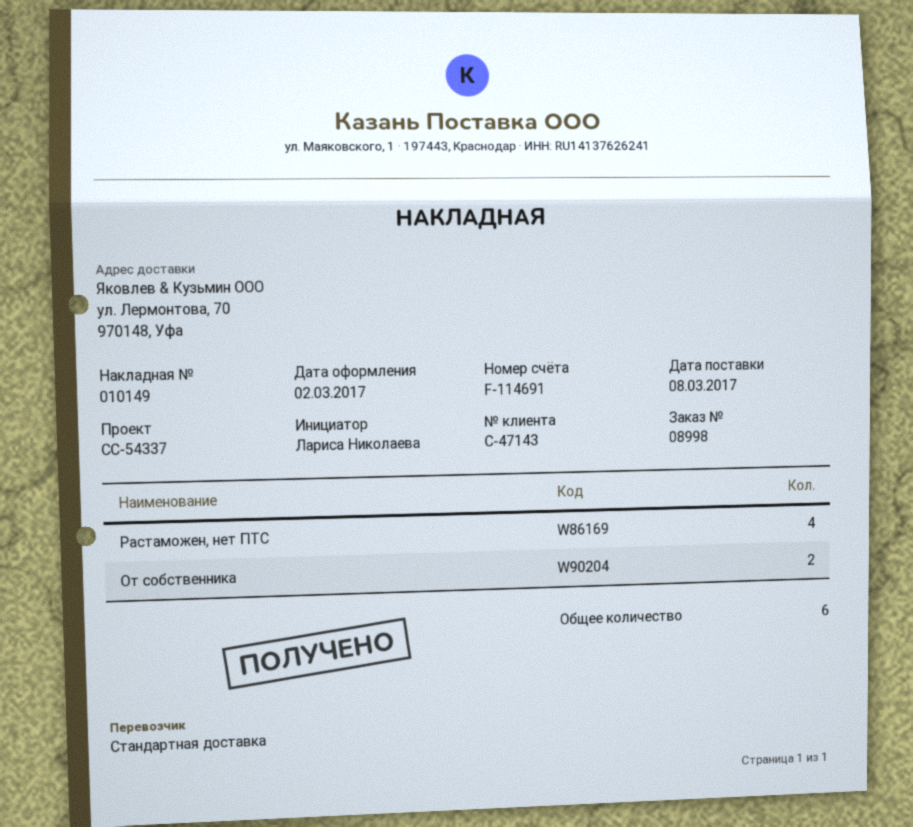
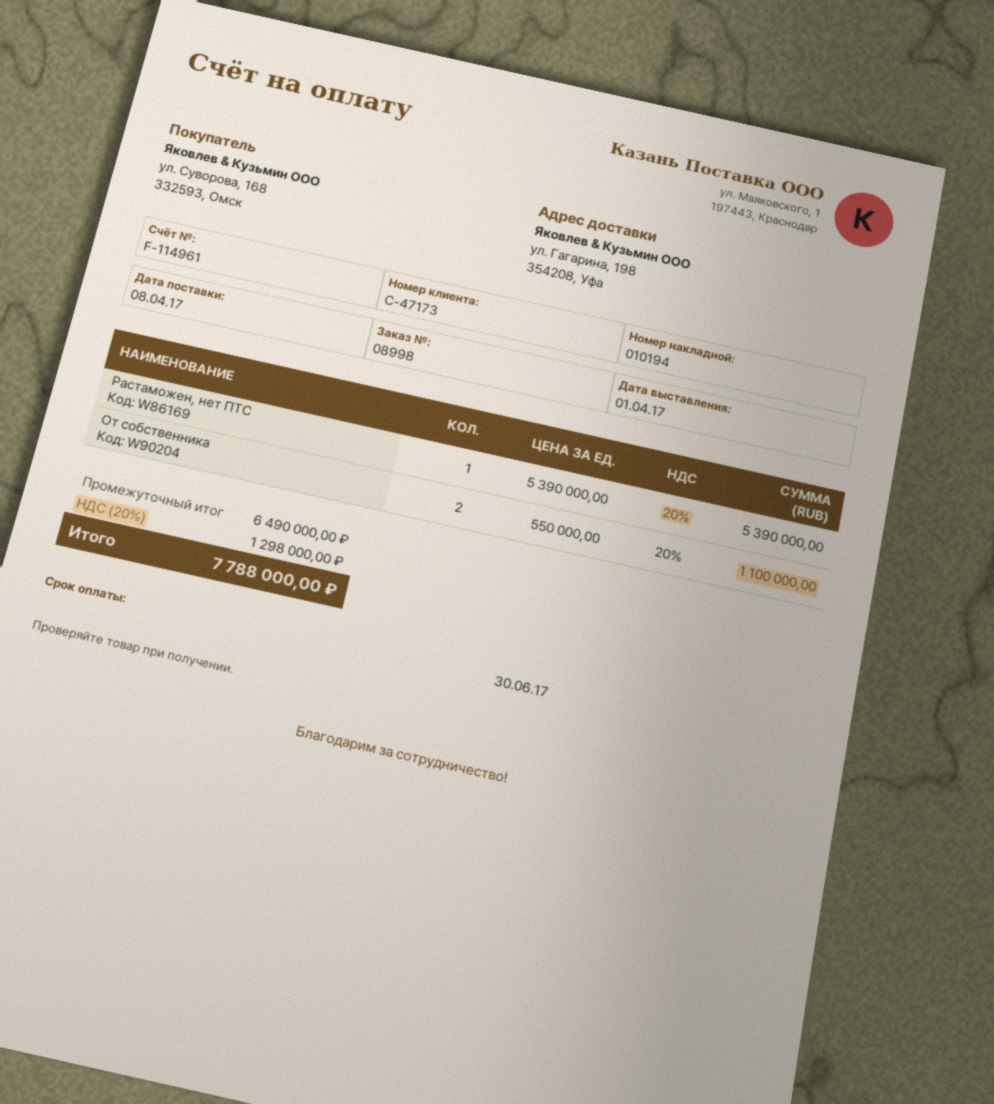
delivery note number: 010149 -> 010194
delivery date: 2017-03-08 -> 2017-04-08
invoice number: F-114691 -> F-114961
customer number: C-47143 -> C-47173
ship to: ул. Лермонтова, 70, 970148, Уфа -> ул. Гагарина, 198, 354208, Уфа
Растаможен, нет ПТС: 4 -> 1

